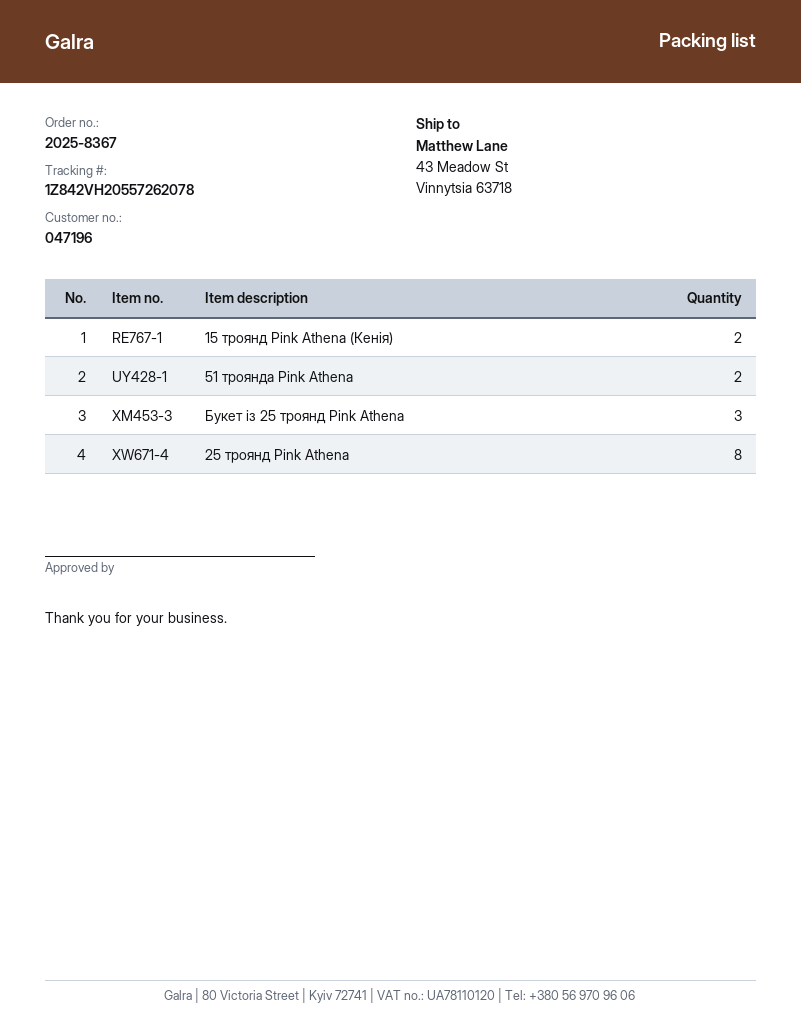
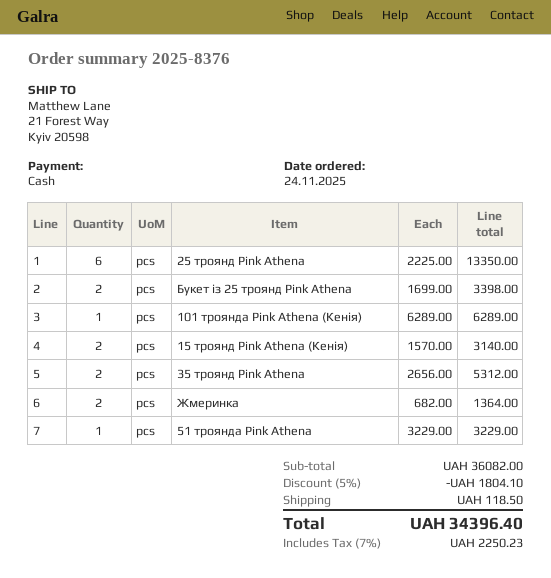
order number: 2025-8367 -> 2025-8376
ship to: 43 Meadow St, Vinnytsia 63718 -> 21 Forest Way, Kyiv 20598
51 троянда Pink Athena: 2 -> 1
Букет із 25 троянд Pink Athena: 3 -> 2
25 троянд Pink Athena: 8 -> 6
101 троянда Pink Athena (Кенія): none -> 1
35 троянд Pink Athena: none -> 2
Жмеринка: none -> 2

